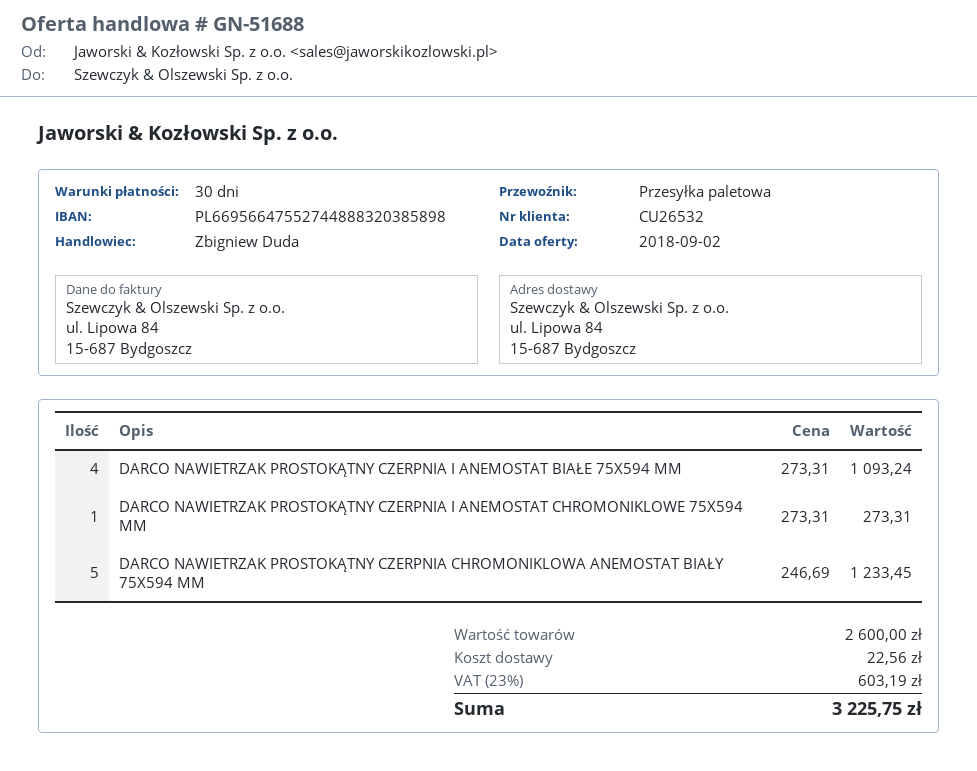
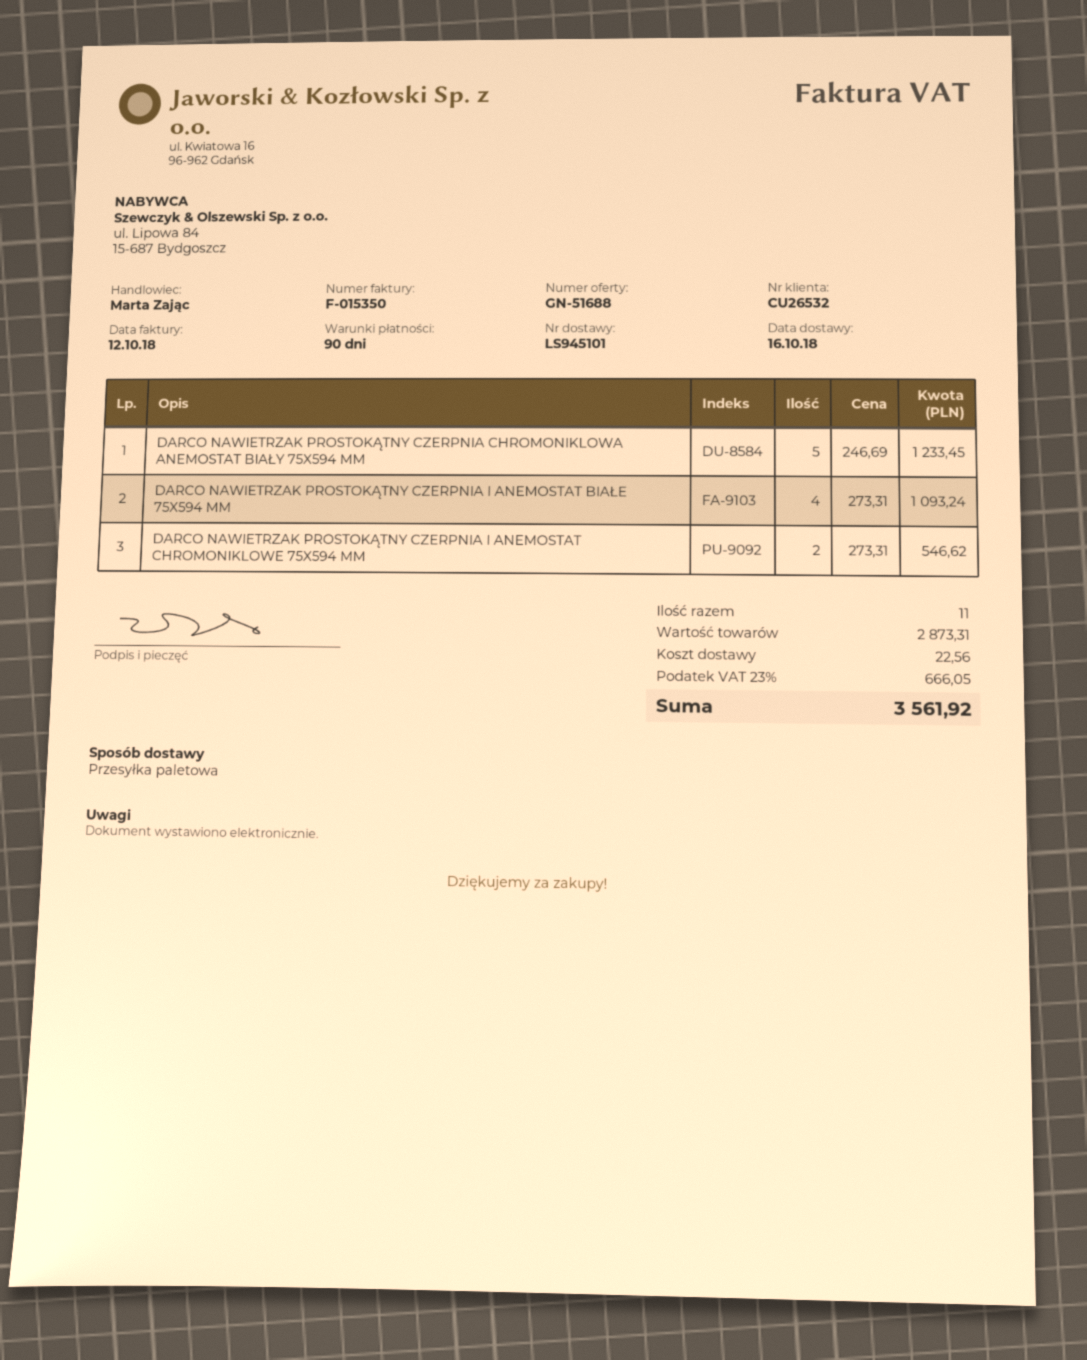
payment terms: 30 days -> 90 days
sales rep: Zbigniew Duda -> Marta Zając
DARCO NAWIETRZAK PROSTOKĄTNY CZERPNIA I ANEMOSTAT CHROMONIKLOWE 75X594 MM: 1 x 273.31 = 273.31 -> 2 x 273.31 = 546.62
subtotal: 2600.00 -> 2873.31
tax: 23% = 603.19 -> 23% = 666.05
total: 3225.75 -> 3561.92

